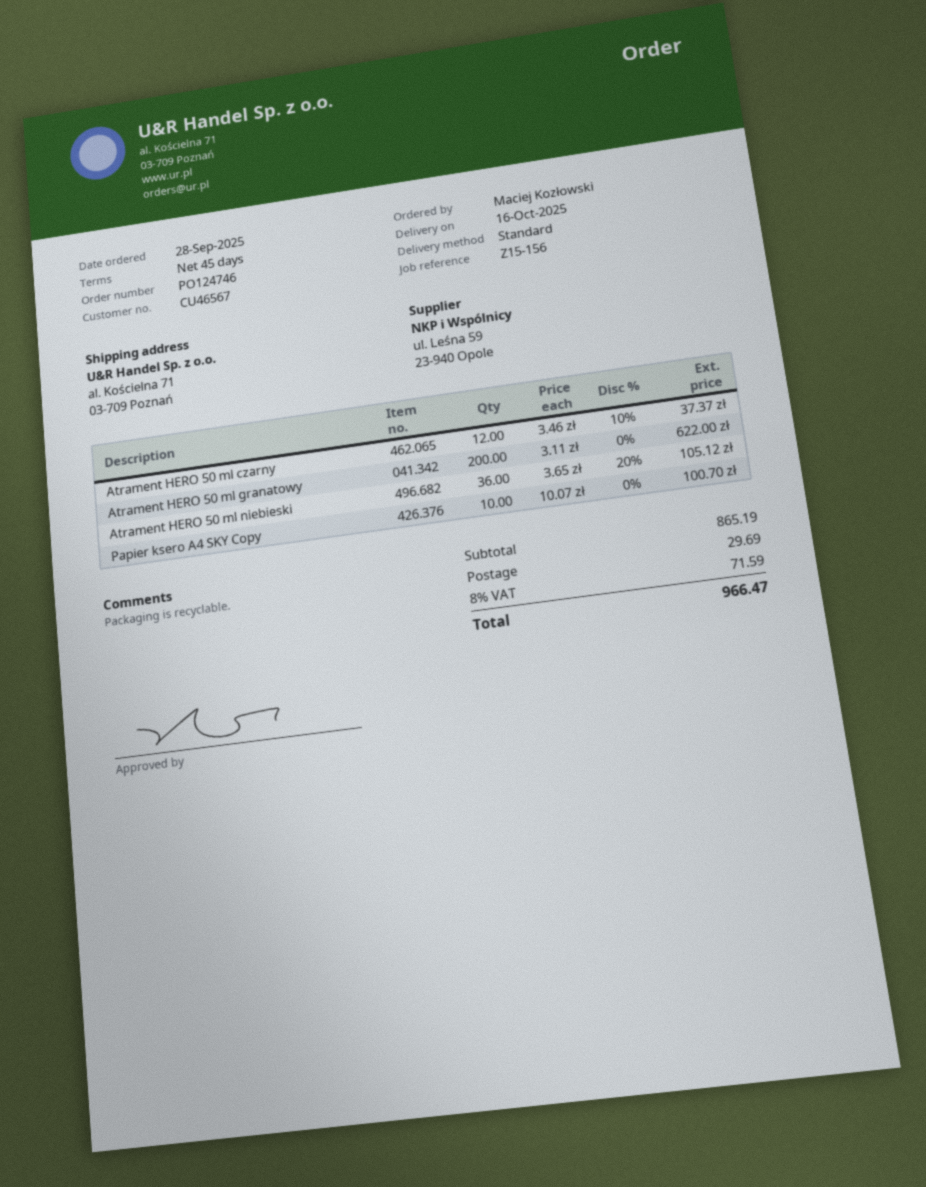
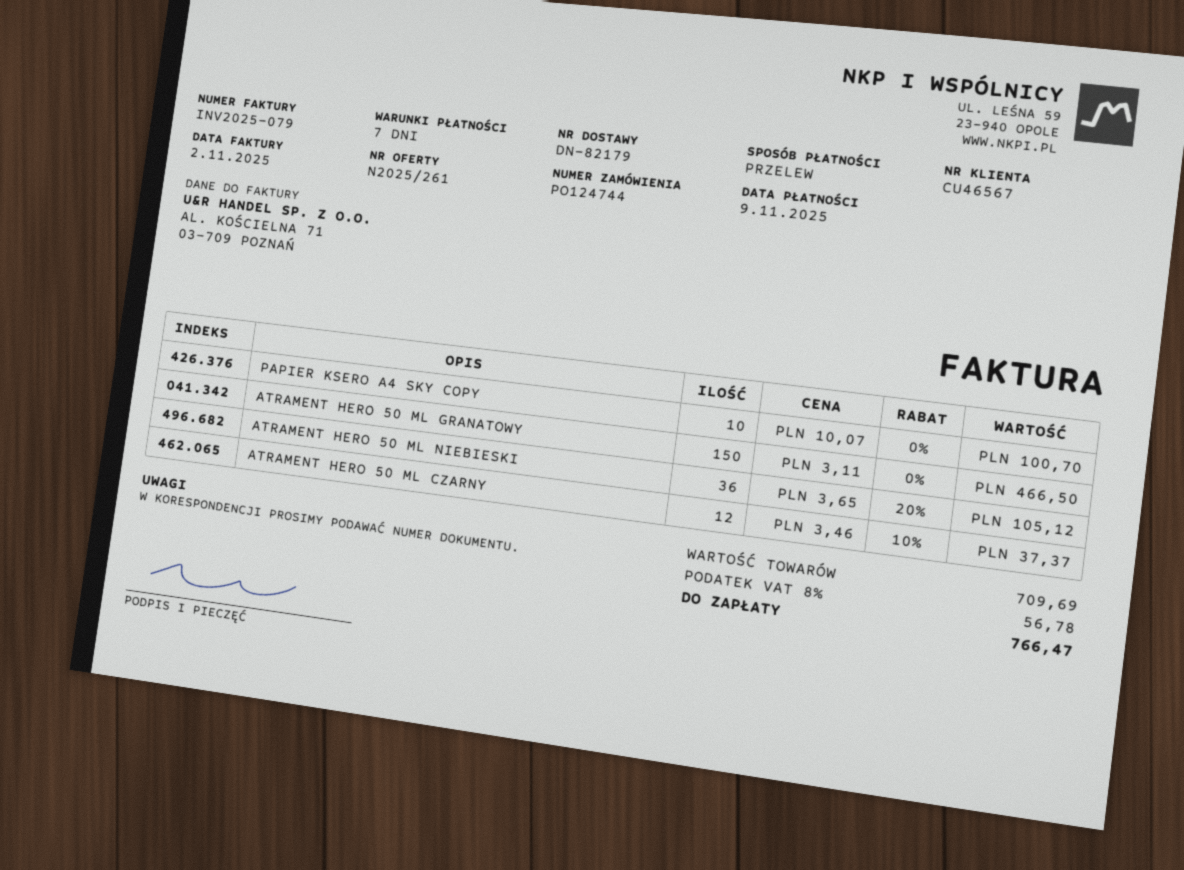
order number: PO124746 -> PO124744
payment terms: 45 days -> 7 days
Atrament HERO 50 ml granatowy: 200 x 3.11 = 622.00 -> 150 x 3.11 = 466.50
subtotal: 865.19 -> 709.69
shipping: 29.69 -> none
tax: 8% = 71.59 -> 8% = 56.78
total: 966.47 -> 766.47

